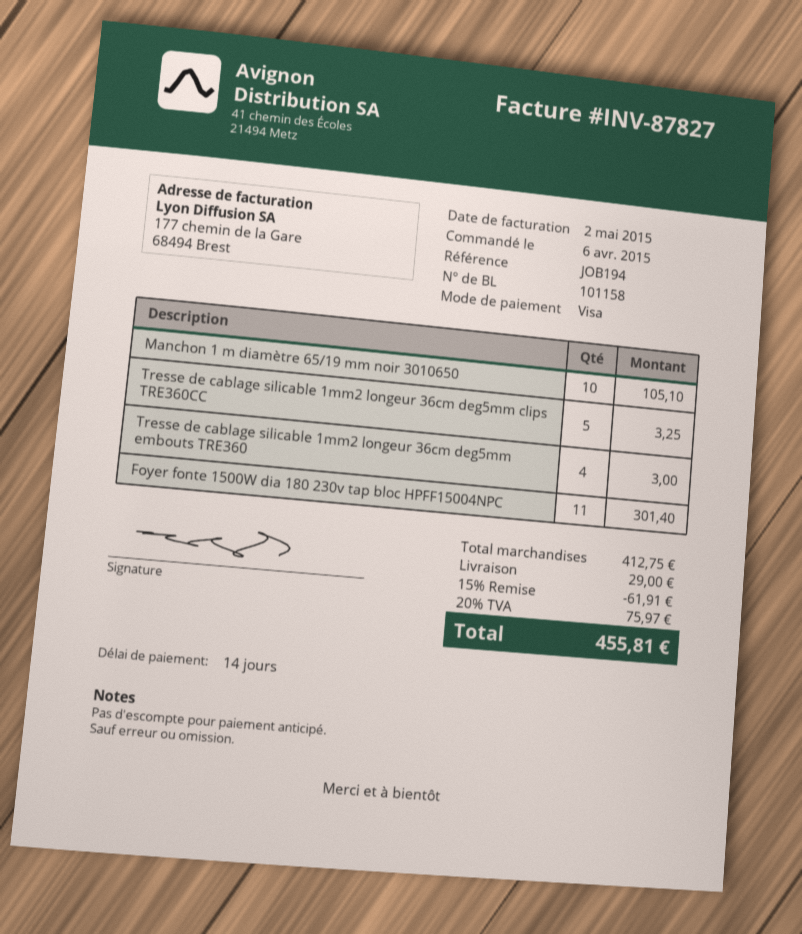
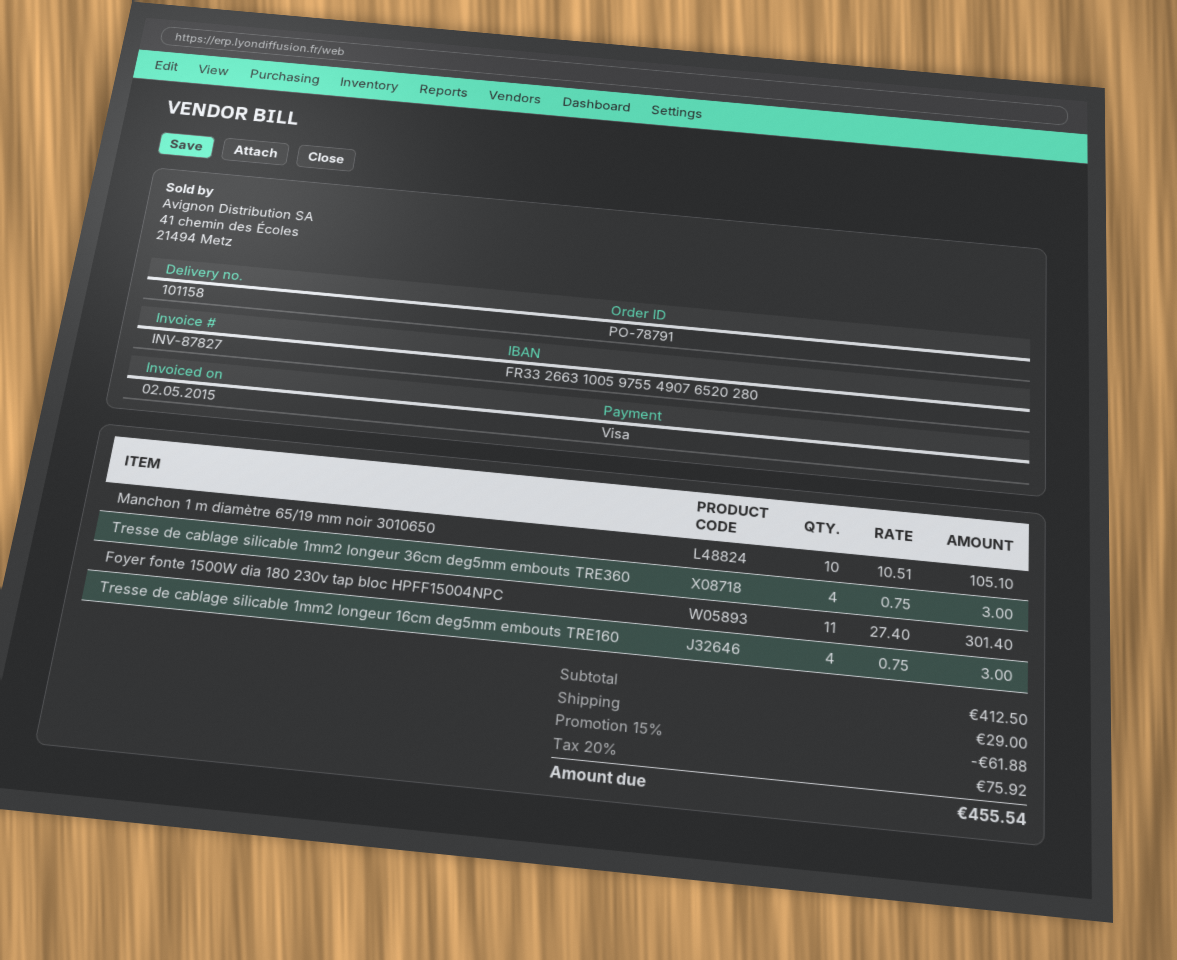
Tresse de cablage silicable 1mm2 longeur 36cm deg5mm clips TRE360CC: 5 for 3.25 -> none
Tresse de cablage silicable 1mm2 longeur 16cm deg5mm embouts TRE160: none -> 4 for 3.00
subtotal: 412.75 -> 412.50
discount: 15% = 61.91 -> 15% = 61.88
tax: 20% = 75.97 -> 20% = 75.92
total: 455.81 -> 455.54

